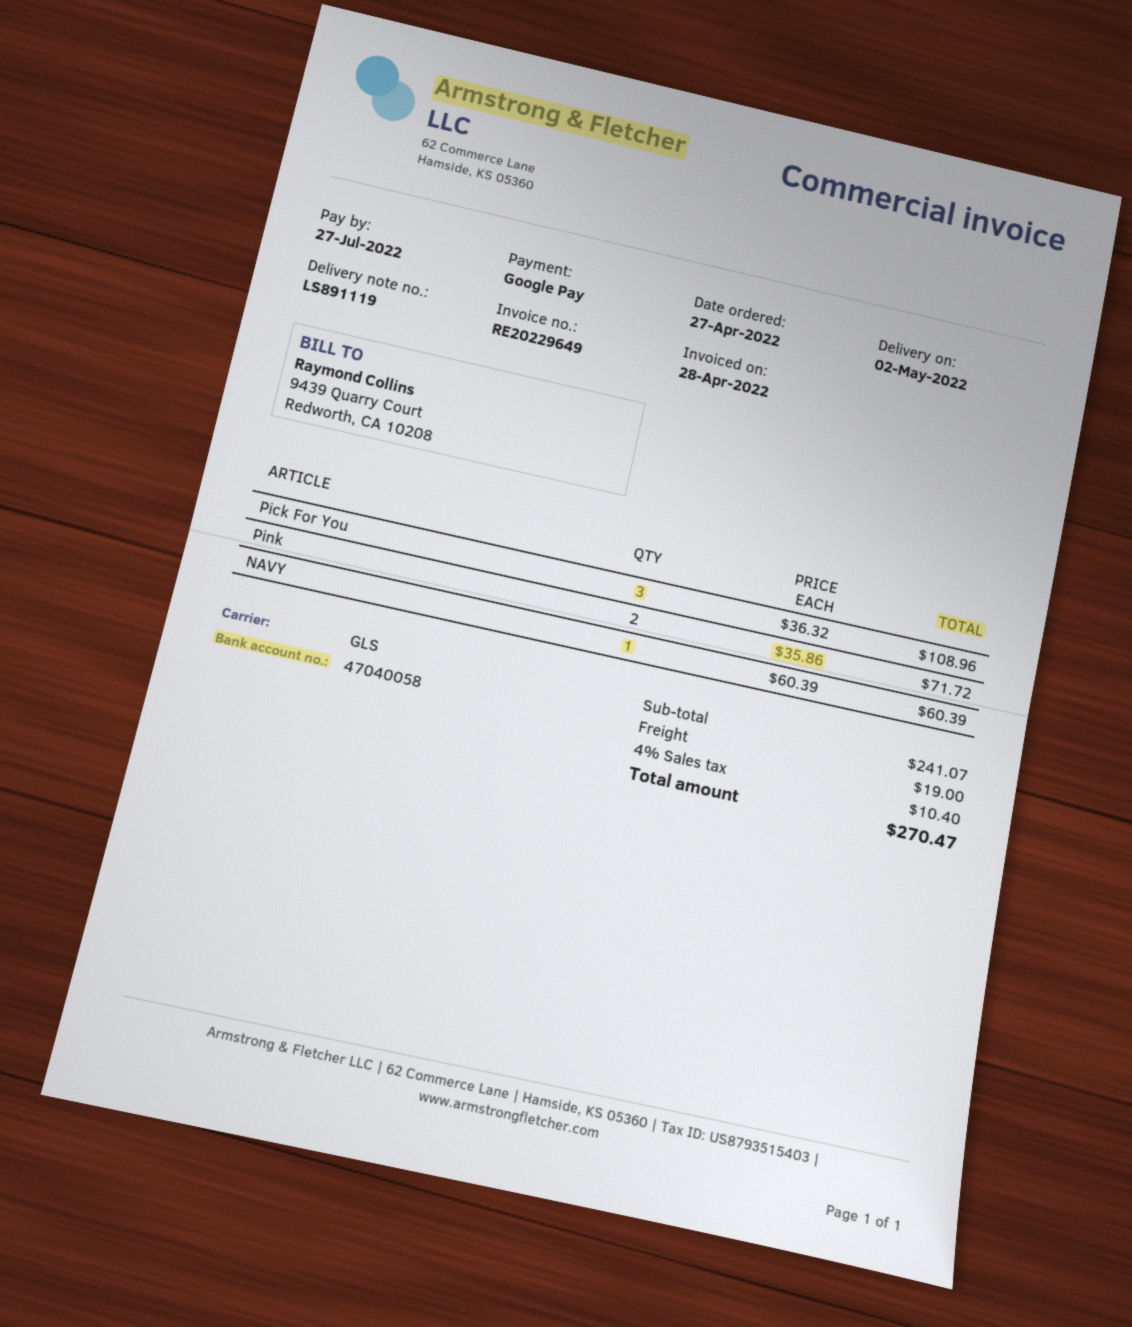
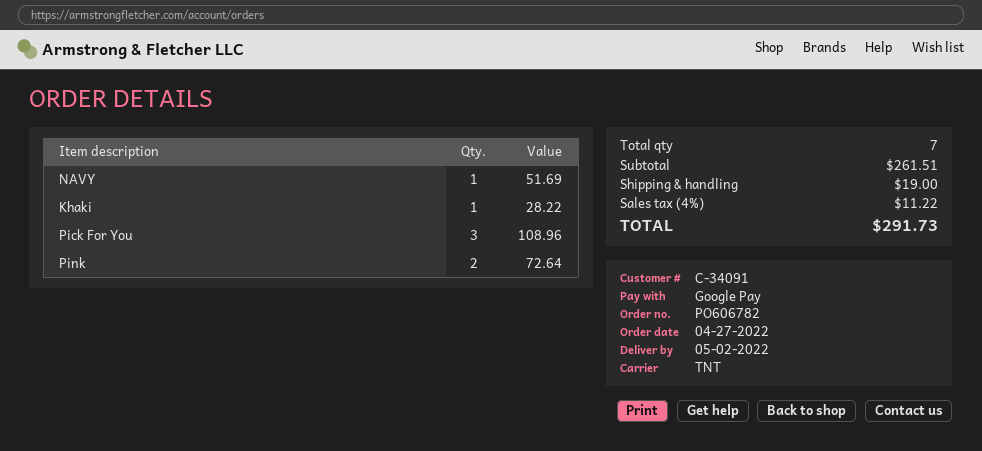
shipping method: GLS -> TNT
Pink: 2 for 71.72 -> 2 for 72.64
NAVY: 1 for 60.39 -> 1 for 51.69
Khaki: none -> 1 for 28.22
subtotal: 241.07 -> 261.51
tax: 4% = 10.40 -> 4% = 11.22
total: 270.47 -> 291.73

